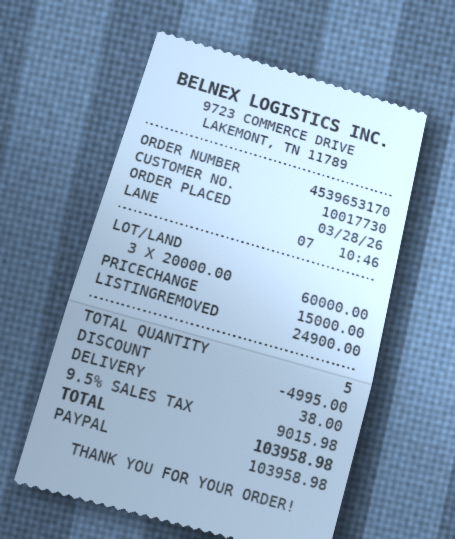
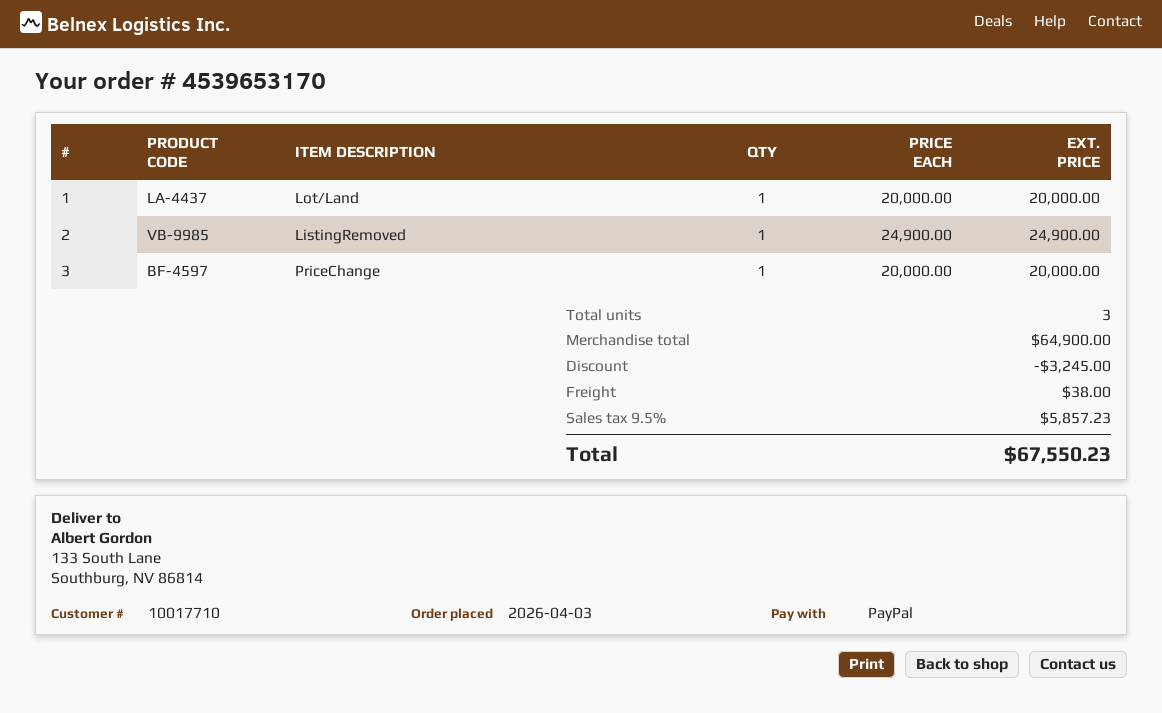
order date: 2026-03-28 -> 2026-04-03
customer number: 10017730 -> 10017710
LOT/LAND: 3 x 20000.00 = 60000.00 -> 1 x 20000.00 = 20000.00
PRICECHANGE: 1 x 15000.00 = 15000.00 -> 1 x 20000.00 = 20000.00
total quantity: 5 -> 3
discount: 4995.00 -> 3245.00
tax: 9.5% = 9015.98 -> 9.5% = 5857.23
total: 103958.98 -> 67550.23

